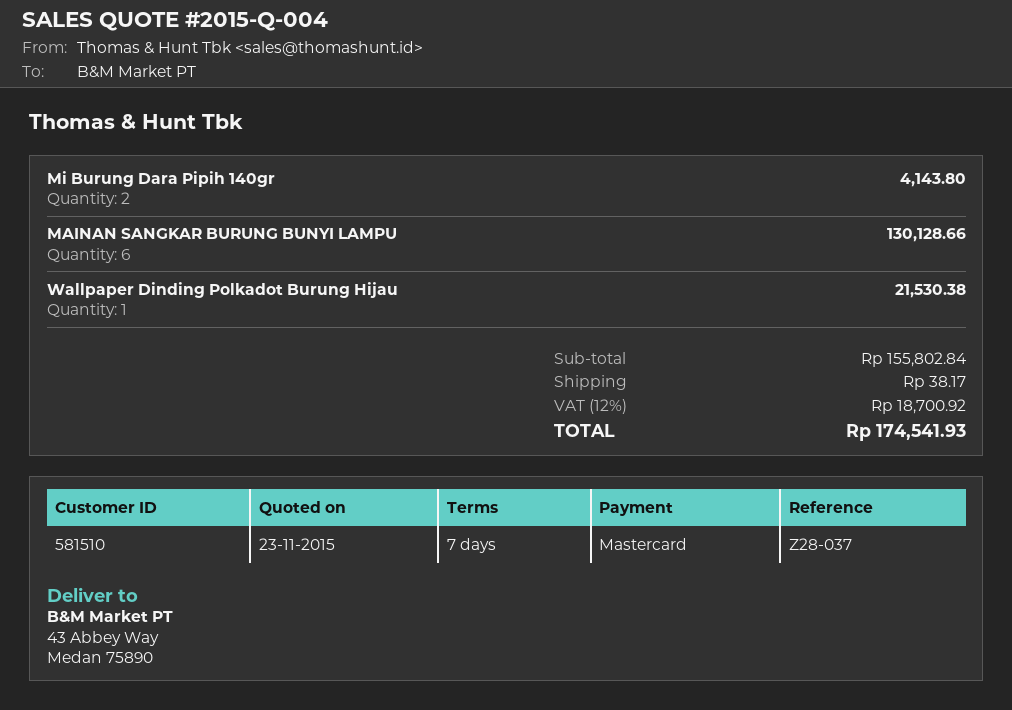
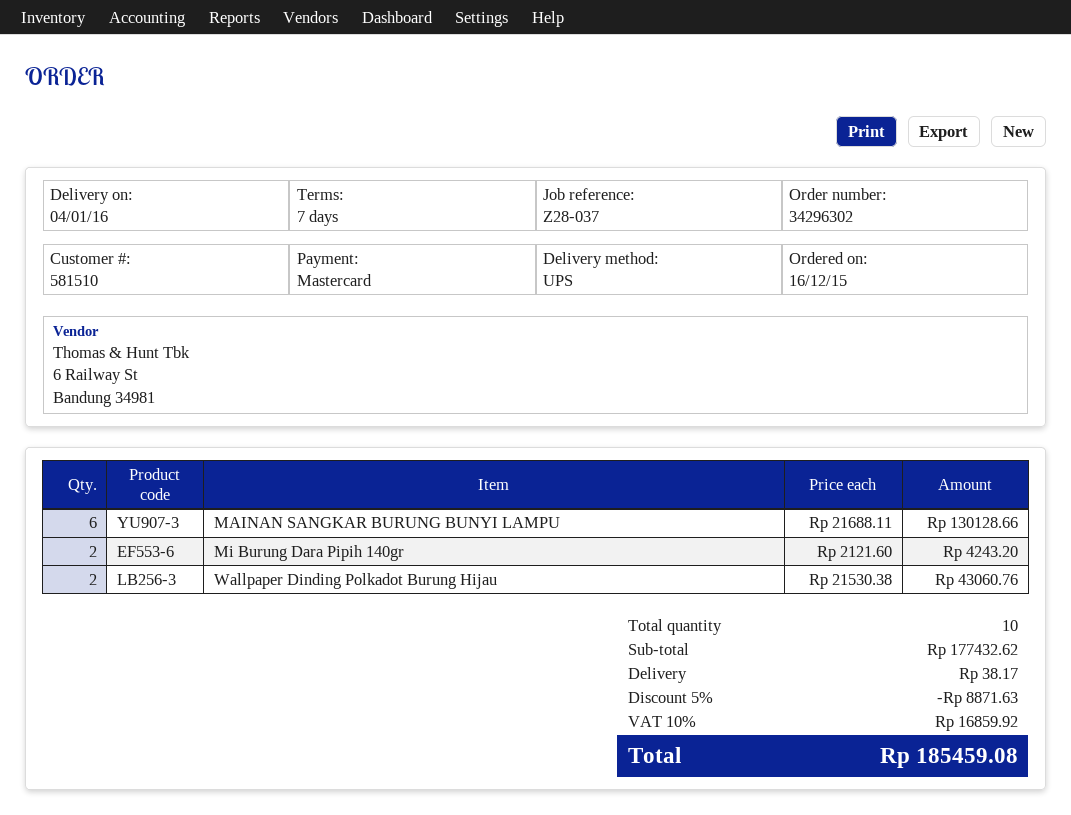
Mi Burung Dara Pipih 140gr: 2 for 4143.80 -> 2 for 4243.20
Wallpaper Dinding Polkadot Burung Hijau: 1 for 21530.38 -> 2 for 43060.76
subtotal: 155802.84 -> 177432.62
discount: none -> 5% = 8871.63
tax: 12% = 18700.92 -> 10% = 16859.92
total: 174541.93 -> 185459.08

